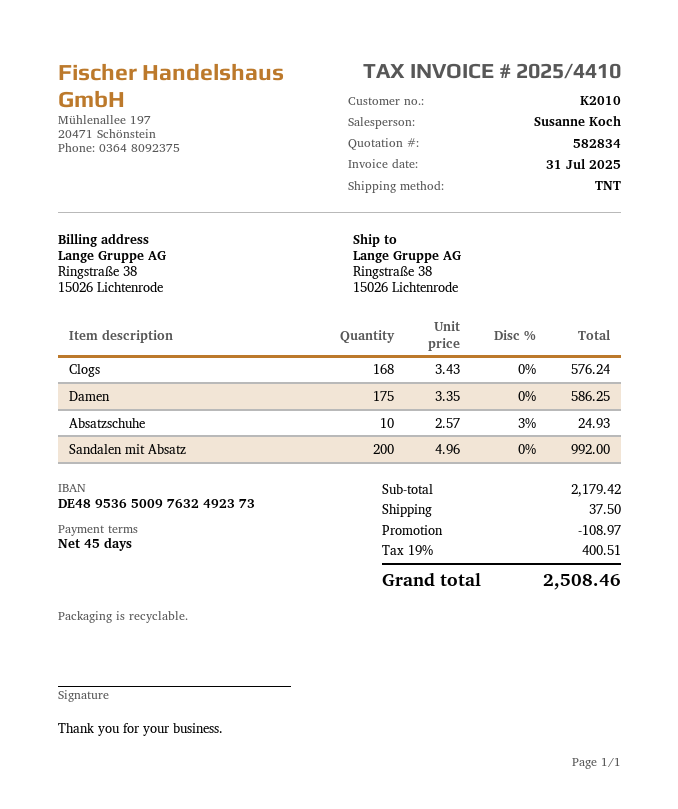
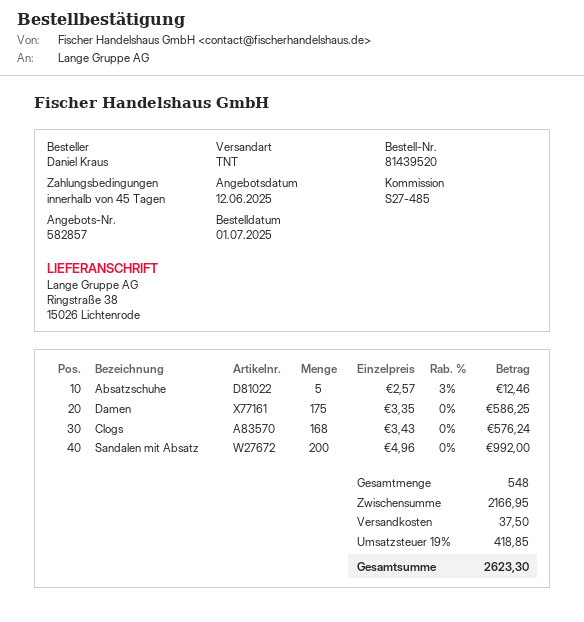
quote number: 582834 -> 582857
Absatzschuhe: 10 x 2.57 - 3% = 24.93 -> 5 x 2.57 - 3% = 12.46
subtotal: 2179.42 -> 2166.95
discount: 108.97 -> none
tax: 19% = 400.51 -> 19% = 418.85
total: 2508.46 -> 2623.30

